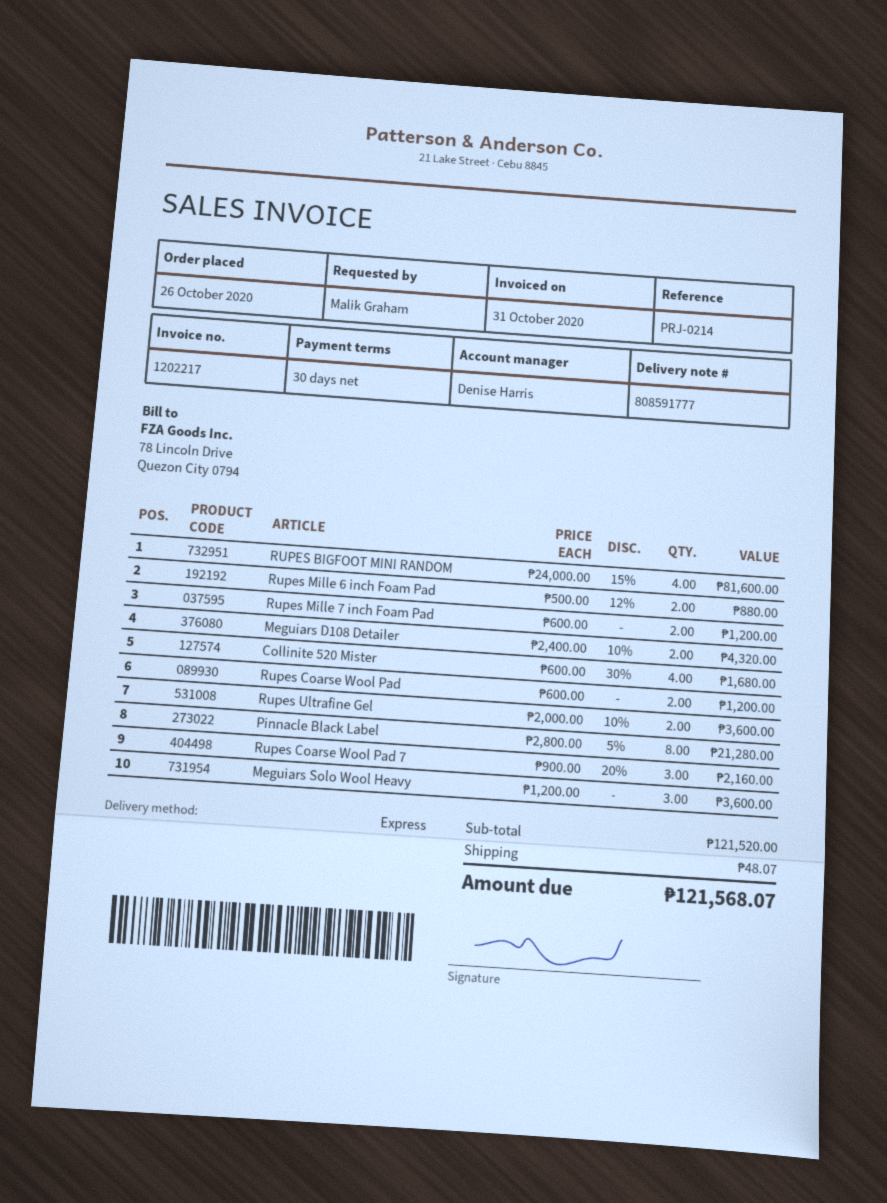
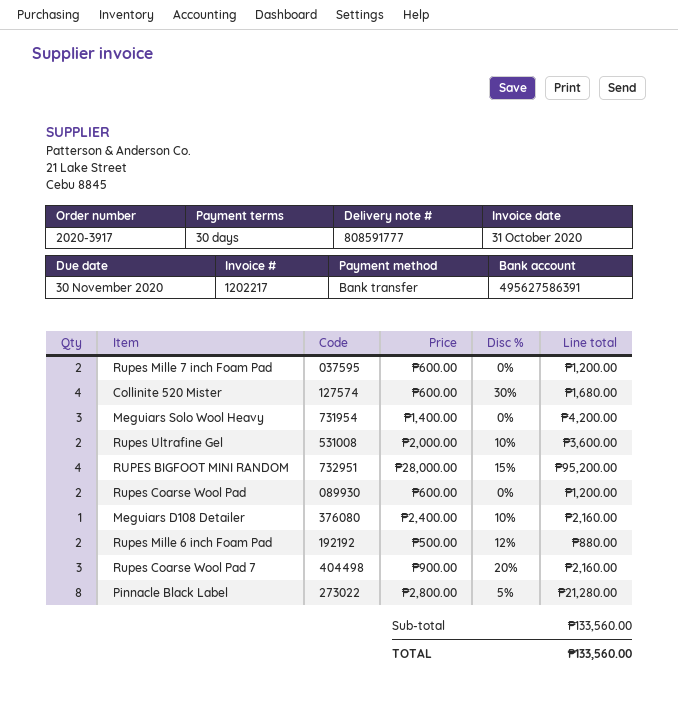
RUPES BIGFOOT MINI RANDOM: 4 x 24000.00 - 15% = 81600.00 -> 4 x 28000.00 - 15% = 95200.00
Meguiars D108 Detailer: 2 x 2400.00 - 10% = 4320.00 -> 1 x 2400.00 - 10% = 2160.00
Meguiars Solo Wool Heavy: 3 x 1200.00 = 3600.00 -> 3 x 1400.00 = 4200.00
subtotal: 121520.00 -> 133560.00
shipping: 48.07 -> none
total: 121568.07 -> 133560.00

